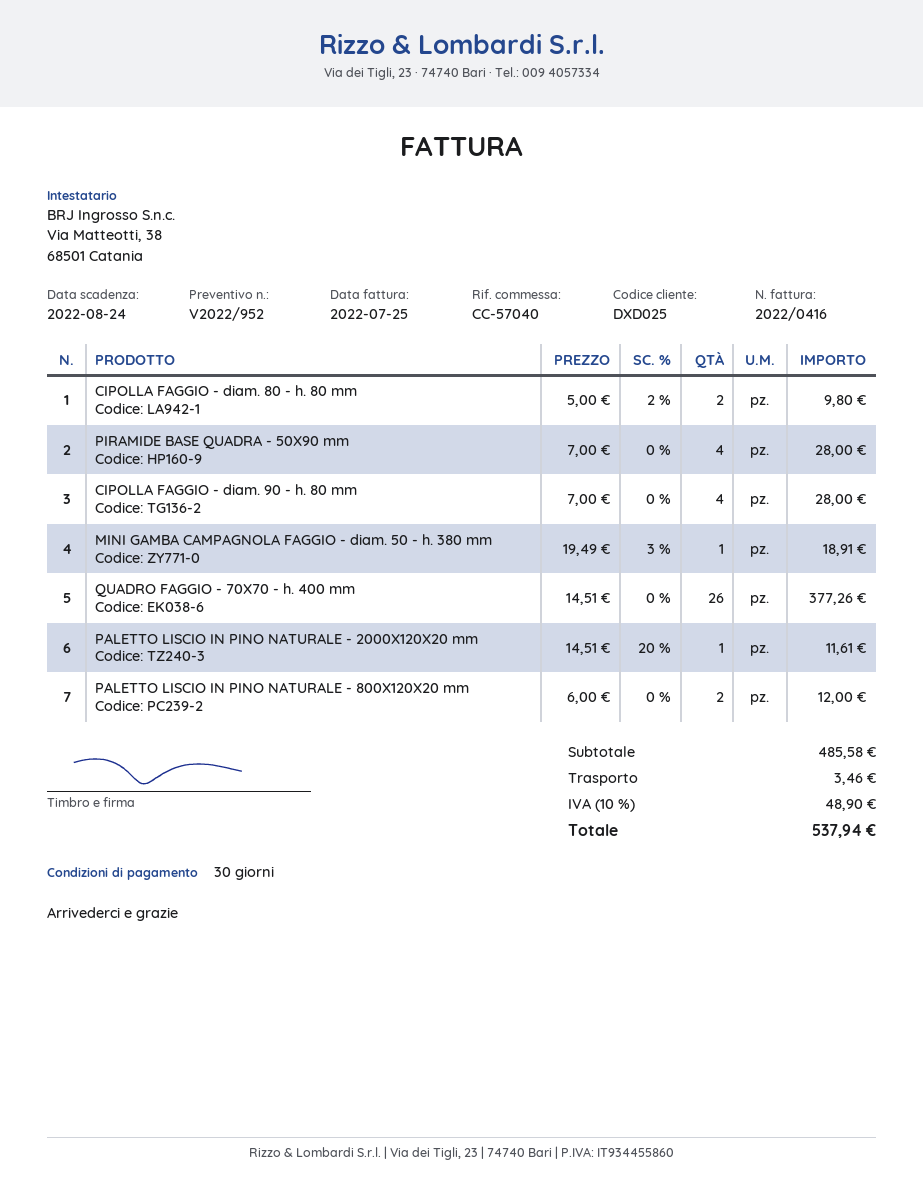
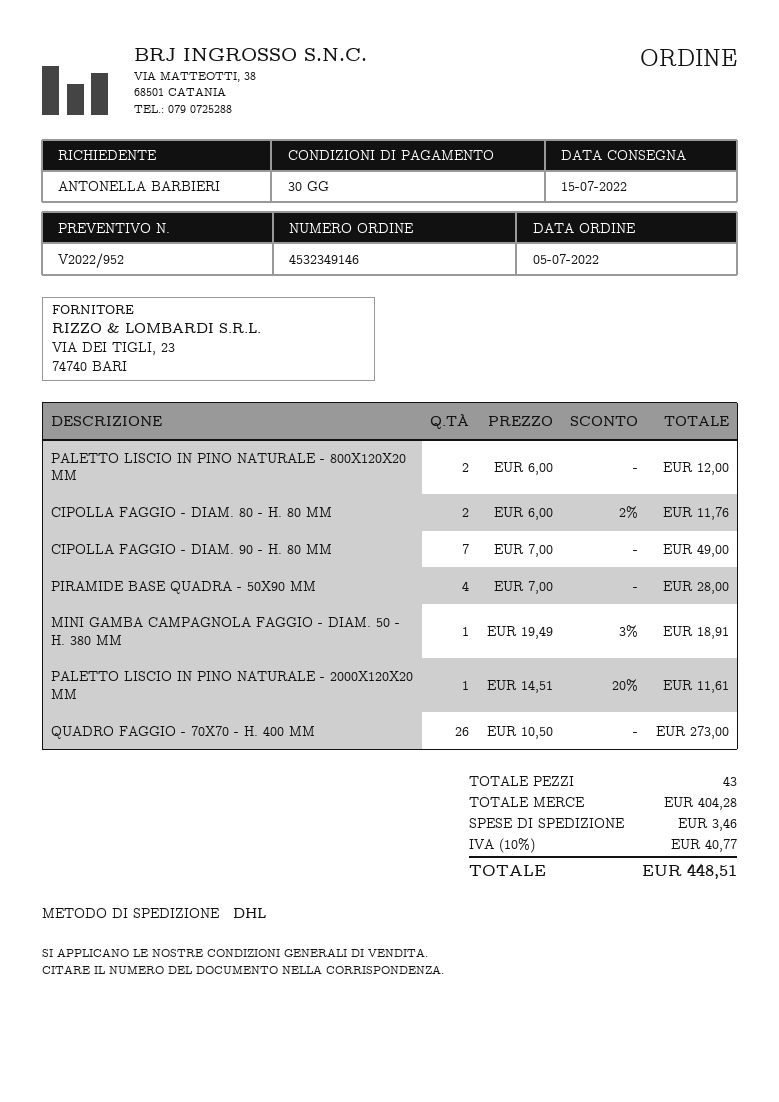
CIPOLLA FAGGIO - diam. 80 - h. 80 mm: 2 x 5.00 - 2% = 9.80 -> 2 x 6.00 - 2% = 11.76
CIPOLLA FAGGIO - diam. 90 - h. 80 mm: 4 x 7.00 = 28.00 -> 7 x 7.00 = 49.00
QUADRO FAGGIO - 70X70 - h. 400 mm: 26 x 14.51 = 377.26 -> 26 x 10.50 = 273.00
subtotal: 485.58 -> 404.28
tax: 10% = 48.90 -> 10% = 40.77
total: 537.94 -> 448.51

